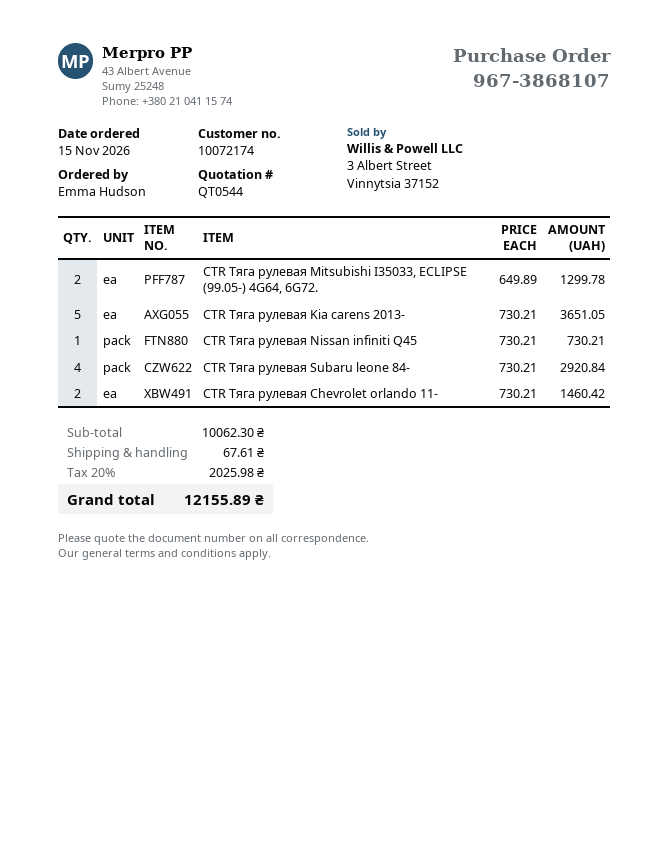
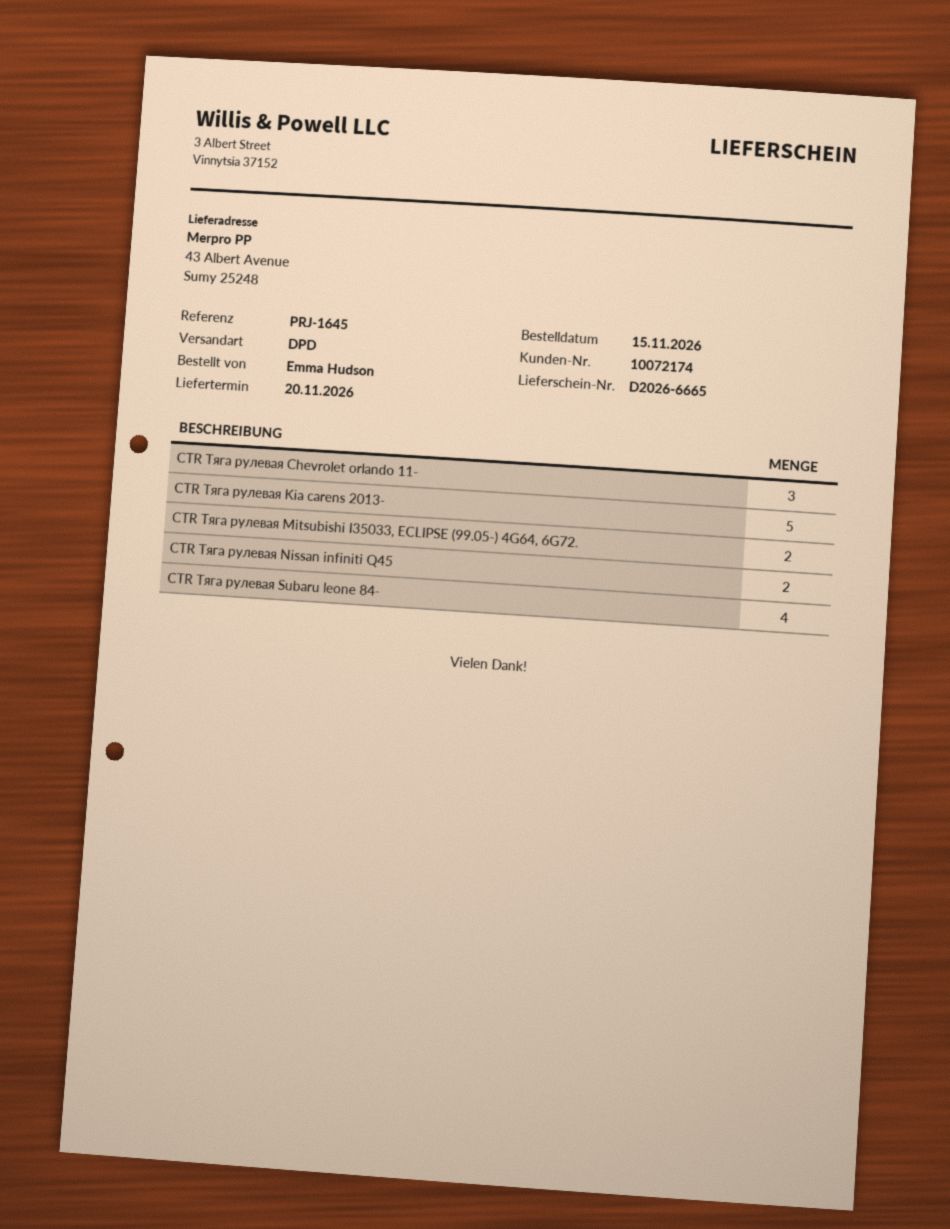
CTR Тяга рулевая Nissan infiniti Q45: 1 -> 2
CTR Тяга рулевая Chevrolet orlando 11-: 2 -> 3

